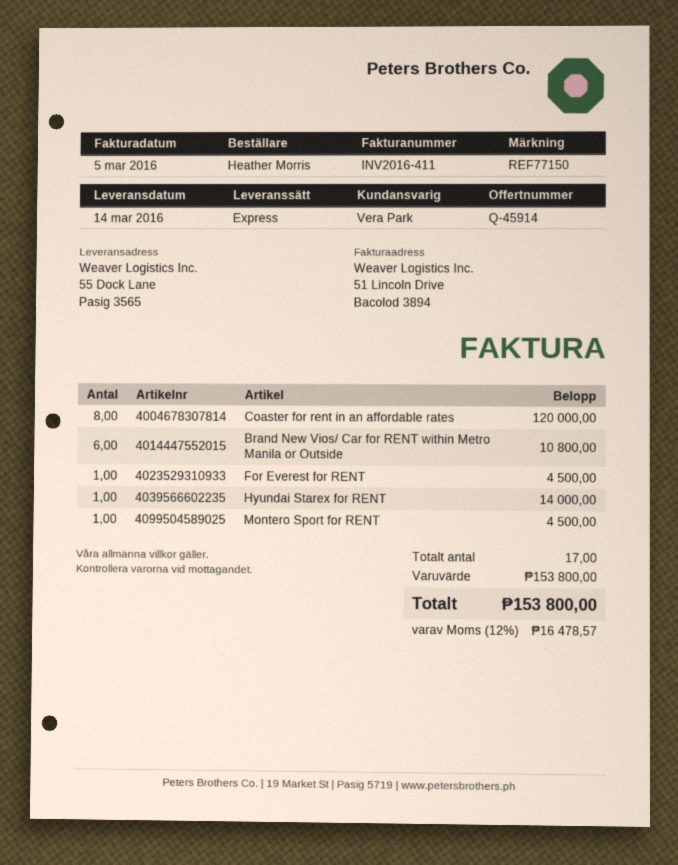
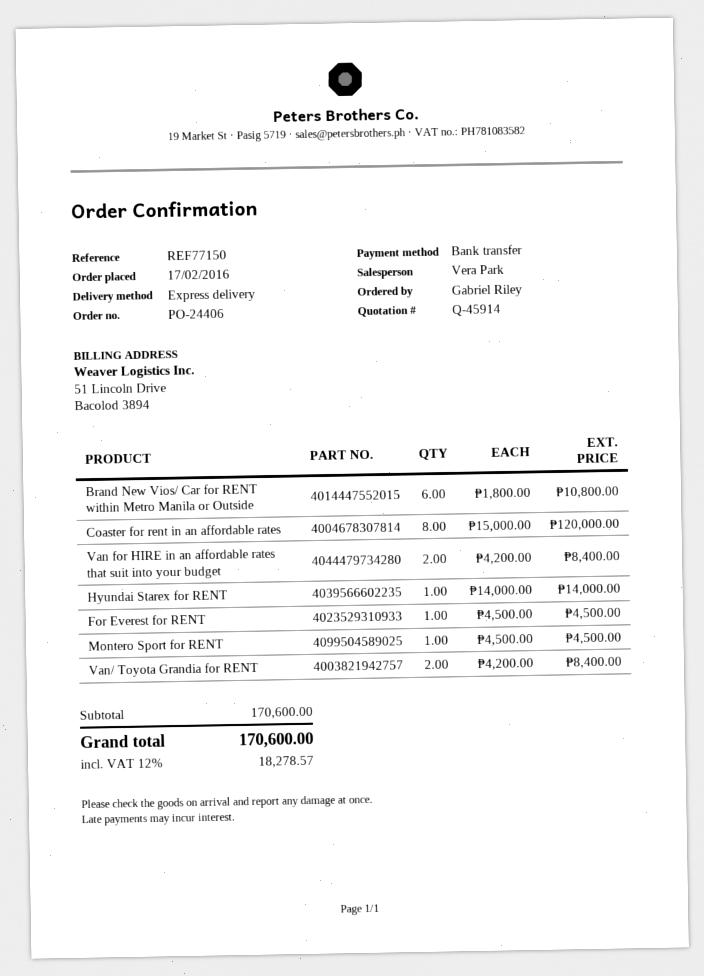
ordered by: Heather Morris -> Gabriel Riley
Van for HIRE in an affordable rates that suit into your budget: none -> 2 for 8400.00
Van/ Toyota Grandia for RENT: none -> 2 for 8400.00
subtotal: 153800.00 -> 170600.00
tax: 12% = 16478.57 -> 12% = 18278.57
total: 153800.00 -> 170600.00

